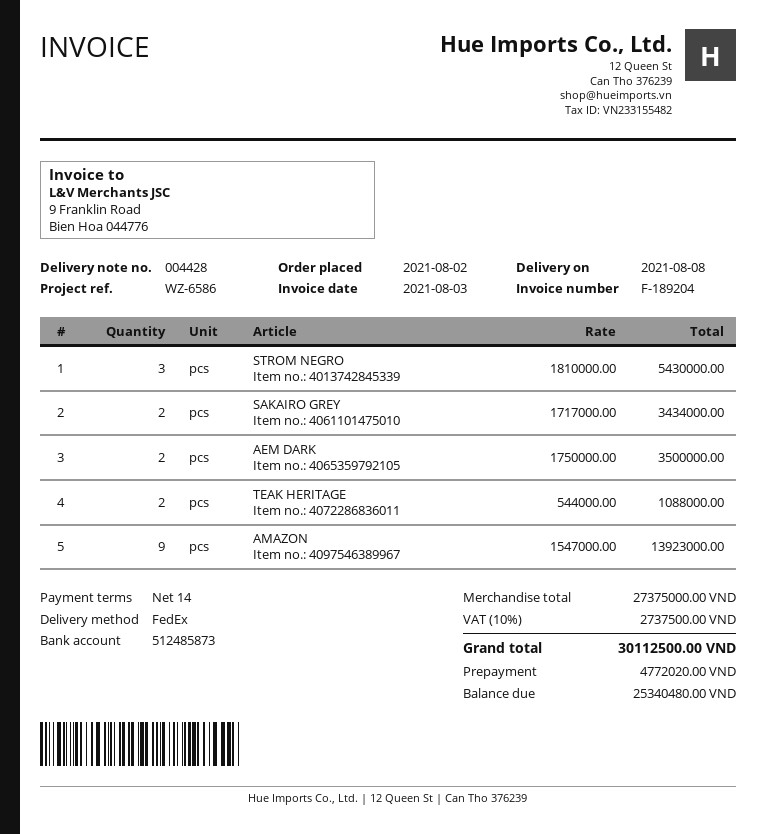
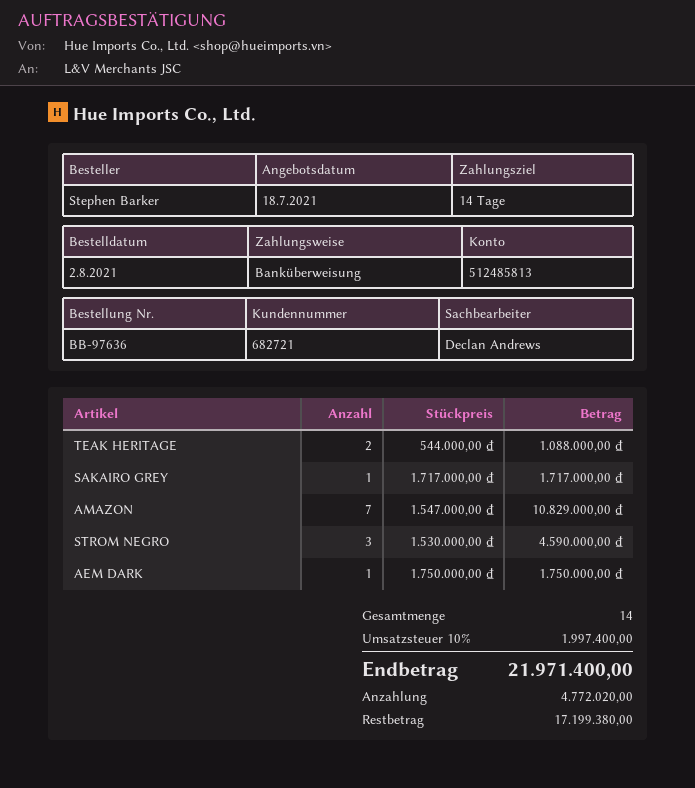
bank account: 512485873 -> 512485813
STROM NEGRO: 3 x 1810000.00 = 5430000.00 -> 3 x 1530000.00 = 4590000.00
SAKAIRO GREY: 2 x 1717000.00 = 3434000.00 -> 1 x 1717000.00 = 1717000.00
AEM DARK: 2 x 1750000.00 = 3500000.00 -> 1 x 1750000.00 = 1750000.00
AMAZON: 9 x 1547000.00 = 13923000.00 -> 7 x 1547000.00 = 10829000.00
tax: 10% = 2737500.00 -> 10% = 1997400.00
total: 30112500.00 -> 21971400.00
balance: 25340480.00 -> 17199380.00

